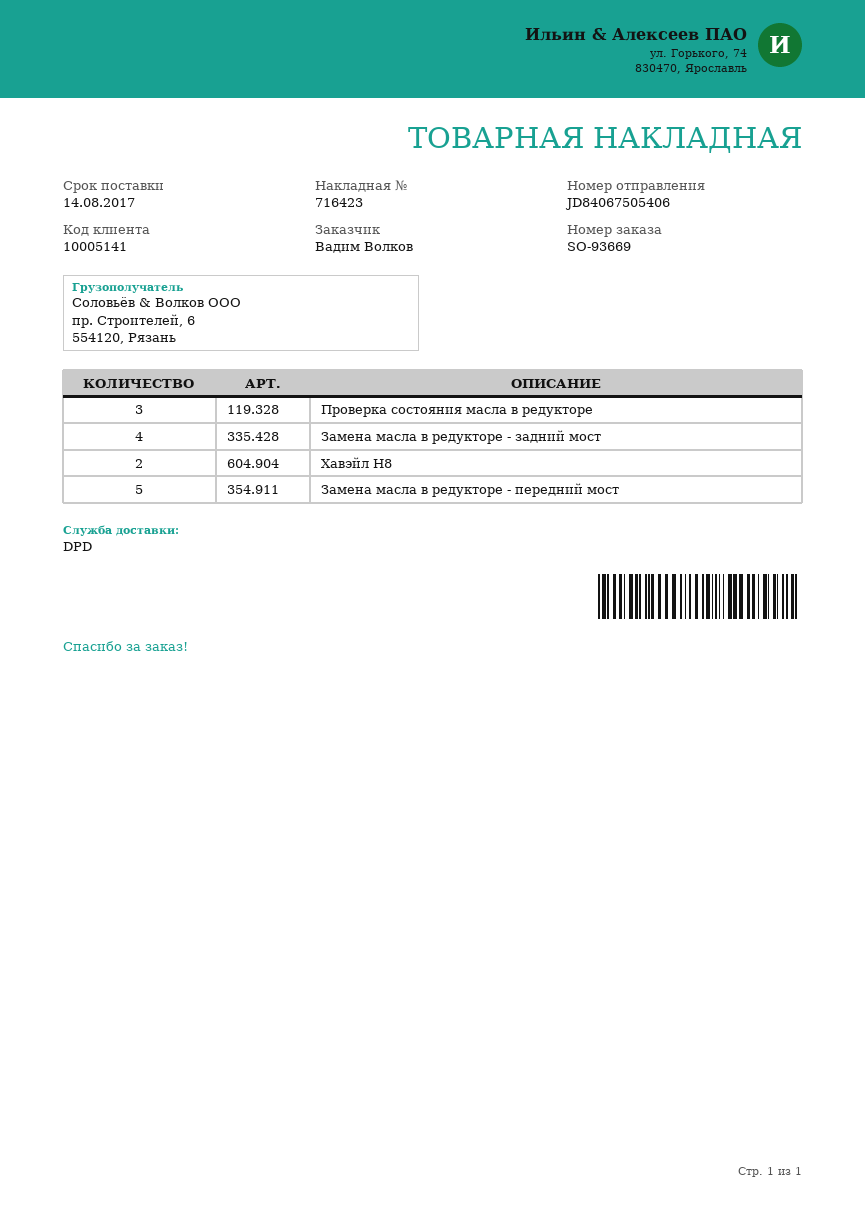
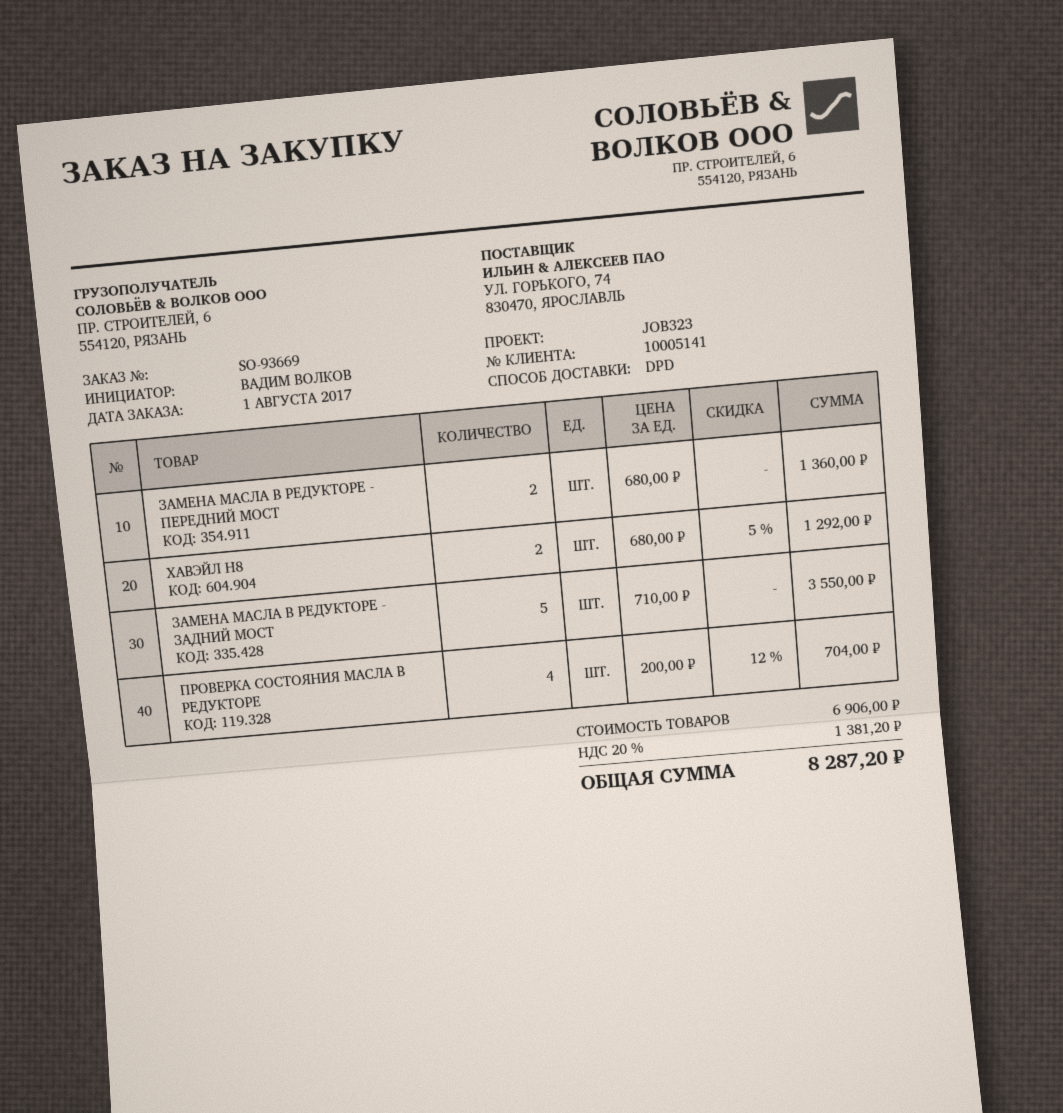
Проверка состояния масла в редукторе: 3 -> 4
Замена масла в редукторе - задний мост: 4 -> 5
Замена масла в редукторе - передний мост: 5 -> 2

